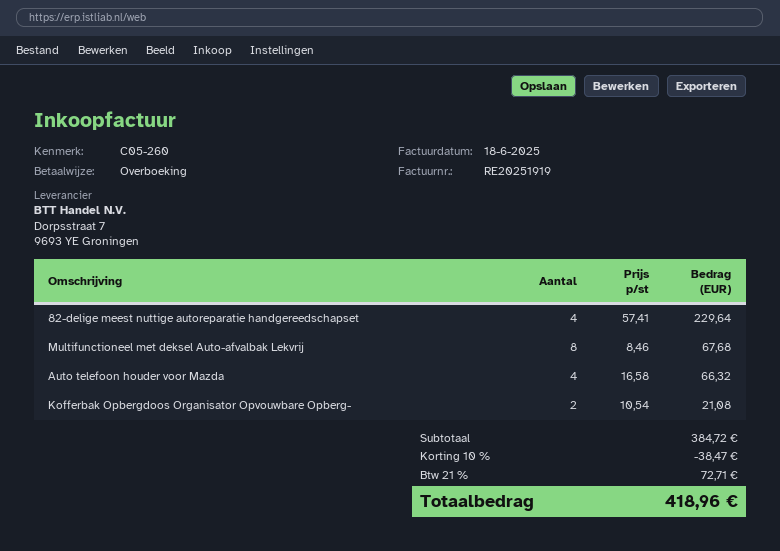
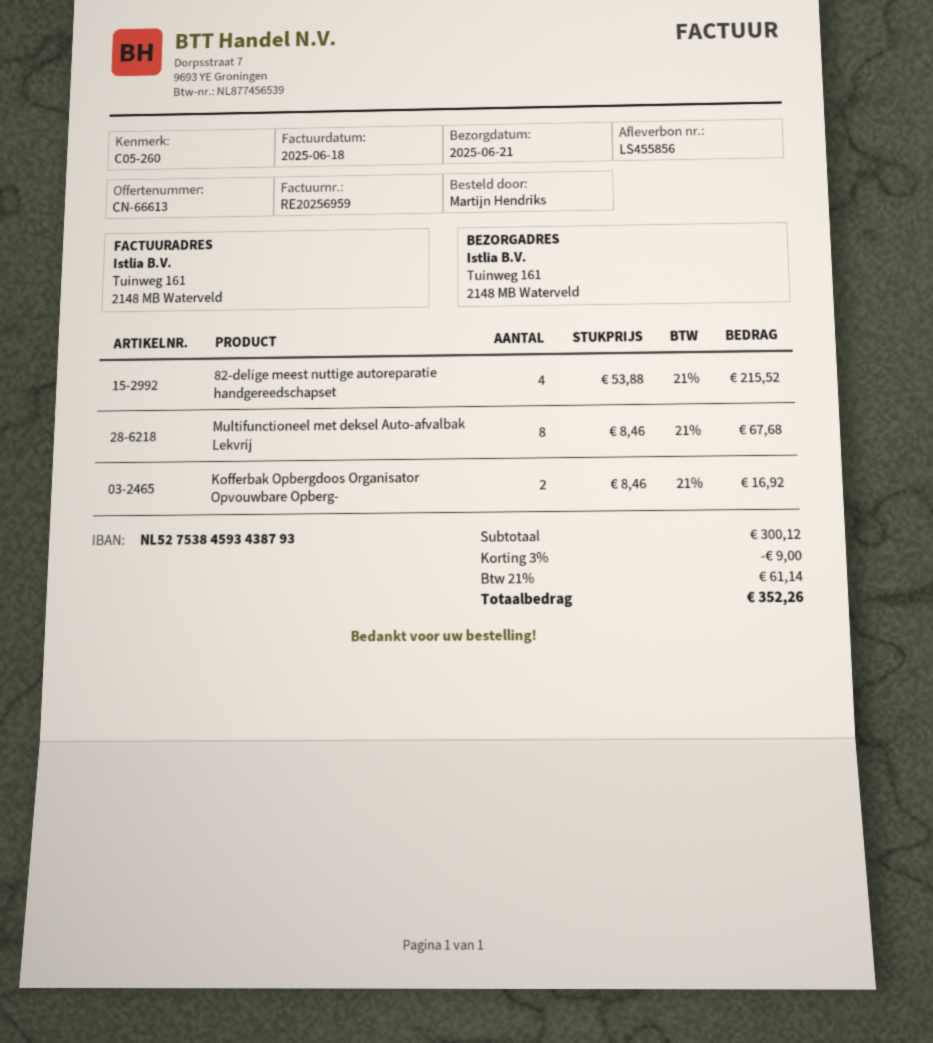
invoice number: RE20251919 -> RE20256959
82-delige meest nuttige autoreparatie handgereedschapset: 4 x 57.41 = 229.64 -> 4 x 53.88 = 215.52
Auto telefoon houder voor Mazda: 4 x 16.58 = 66.32 -> none
Kofferbak Opbergdoos Organisator Opvouwbare Opberg-: 2 x 10.54 = 21.08 -> 2 x 8.46 = 16.92
subtotal: 384.72 -> 300.12
discount: 10% = 38.47 -> 3% = 9.00
tax: 21% = 72.71 -> 21% = 61.14
total: 418.96 -> 352.26

